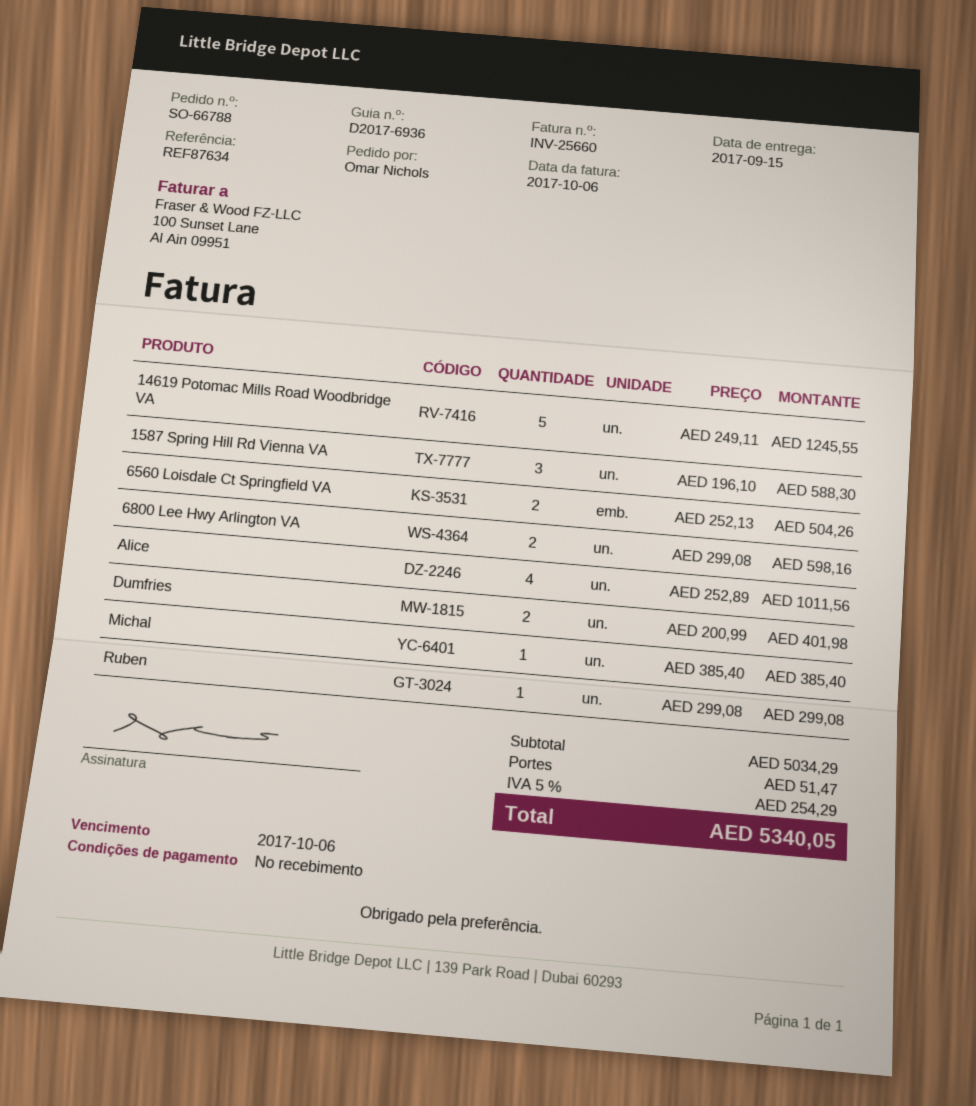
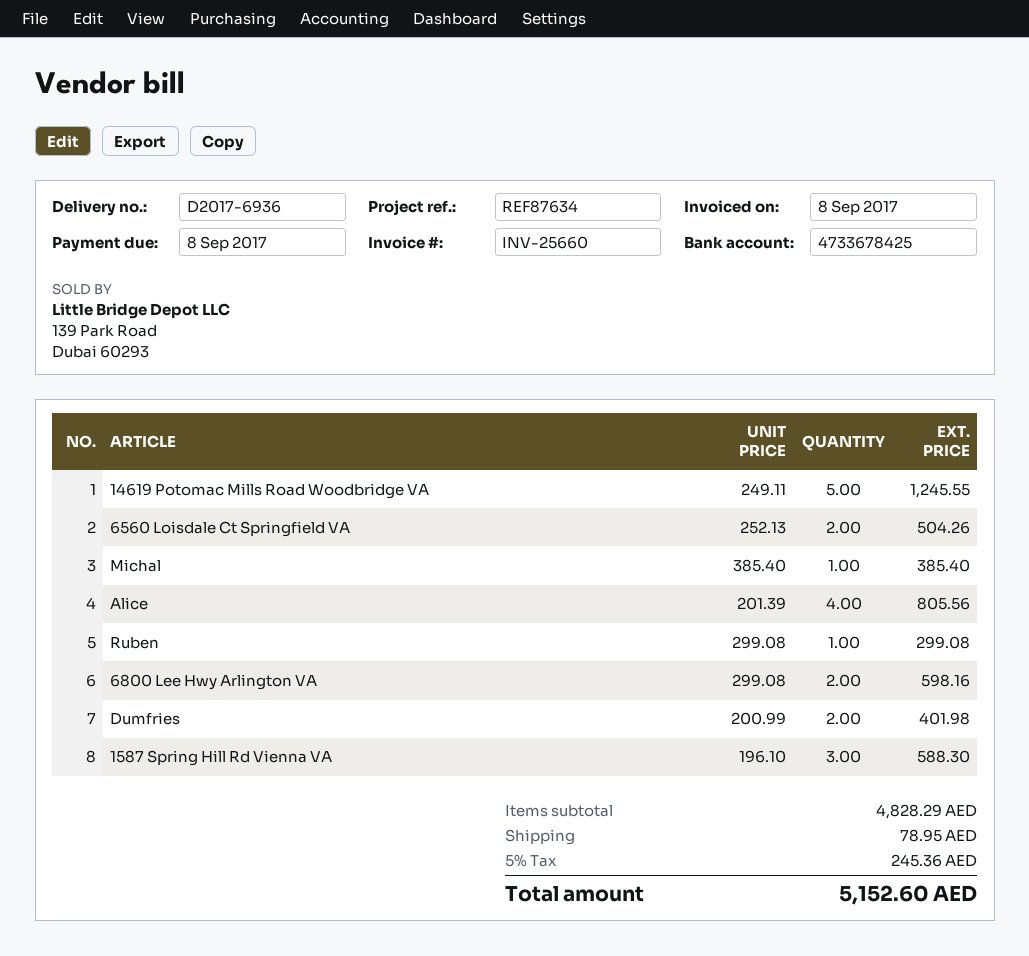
invoice date: 2017-10-06 -> 2017-09-08
due date: 2017-10-06 -> 2017-09-08
Alice: 4 x 252.89 = 1011.56 -> 4 x 201.39 = 805.56
subtotal: 5034.29 -> 4828.29
shipping: 51.47 -> 78.95
tax: 5% = 254.29 -> 5% = 245.36
total: 5340.05 -> 5152.60

